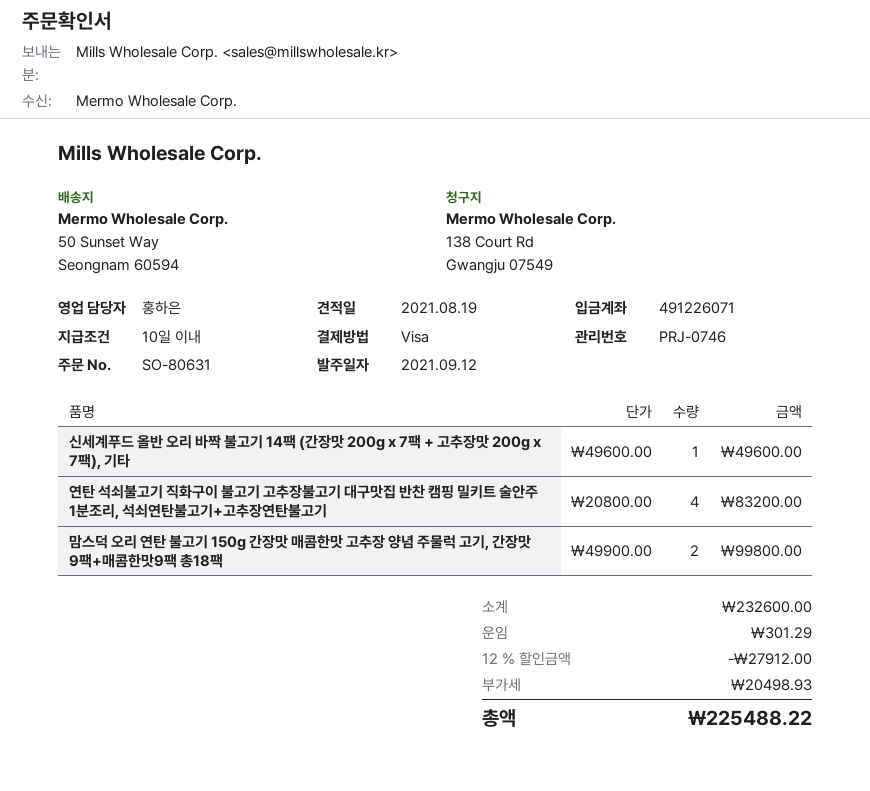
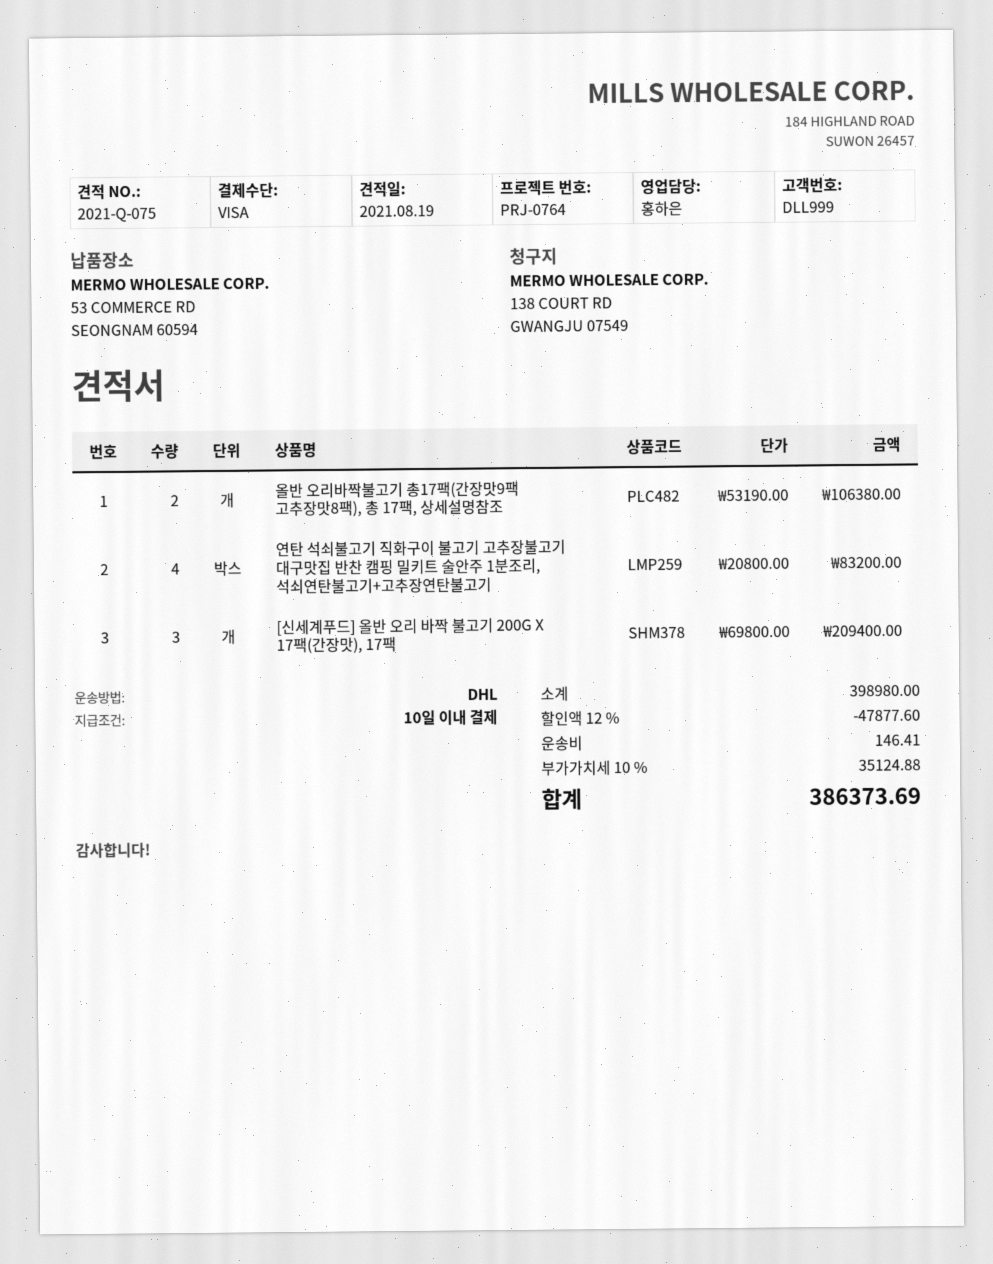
reference: PRJ-0746 -> PRJ-0764
ship to: 50 Sunset Way, Seongnam 60594 -> 53 COMMERCE RD, SEONGNAM 60594
신세계푸드 올반 오리 바짝 불고기 14팩 (간장맛 200g x 7팩 + 고추장맛 200g x 7팩), 기타: 1 x 49600.00 = 49600.00 -> none
맘스덕 오리 연탄 불고기 150g 간장맛 매콤한맛 고추장 양념 주물럭 고기, 간장맛 9팩+매콤한맛9팩 총18팩: 2 x 49900.00 = 99800.00 -> none
올반 오리바짝불고기 총17팩(간장맛9팩 고추장맛8팩), 총 17팩, 상세설명참조: none -> 2 x 53190.00 = 106380.00
[신세계푸드] 올반 오리 바짝 불고기 200G X 17팩(간장맛), 17팩: none -> 3 x 69800.00 = 209400.00
subtotal: 232600.00 -> 398980.00
discount: 12% = 27912.00 -> 12% = 47877.60
shipping: 301.29 -> 146.41
tax: 20498.93 -> 35124.88
total: 225488.22 -> 386373.69

